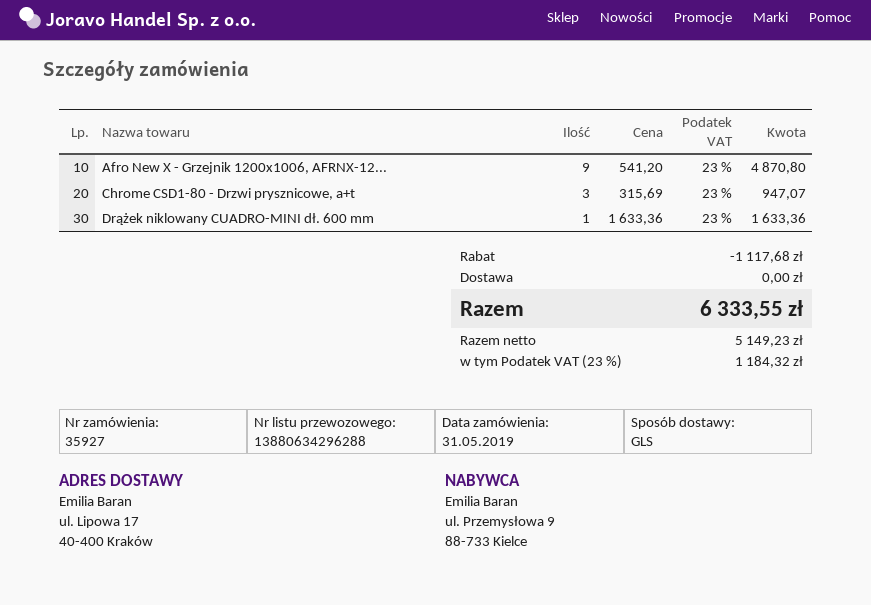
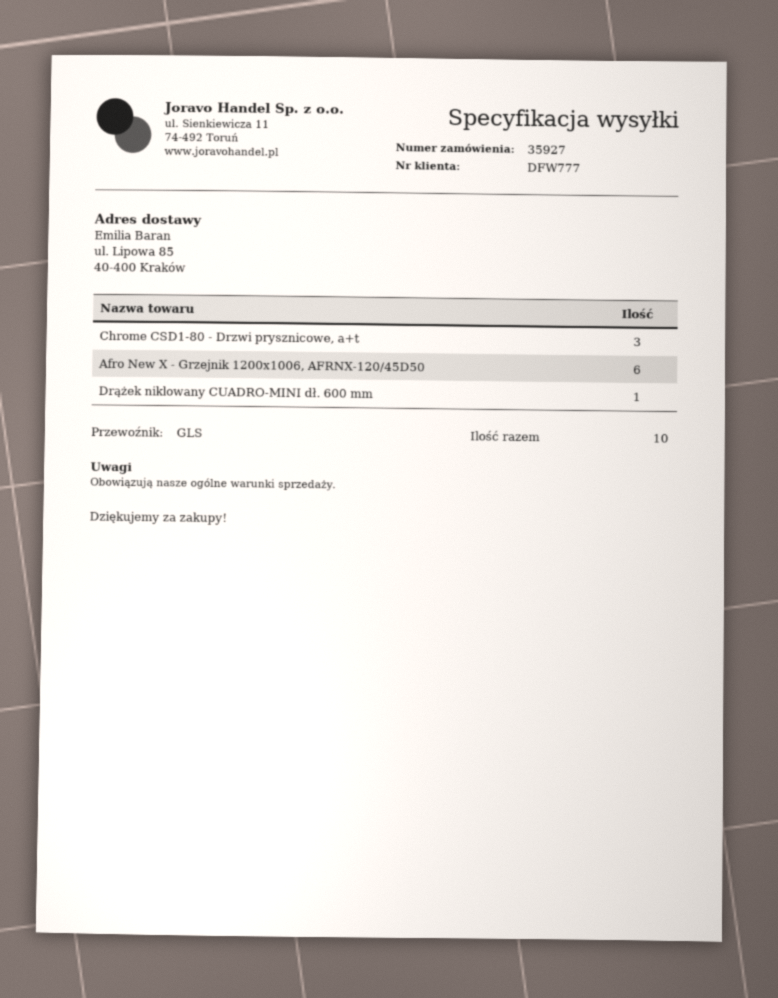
ship to: ul. Lipowa 17, 40-400 Kraków -> ul. Lipowa 85, 40-400 Kraków
Afro New X - Grzejnik 1200x1006, AFRNX-12...: 9 -> 6

